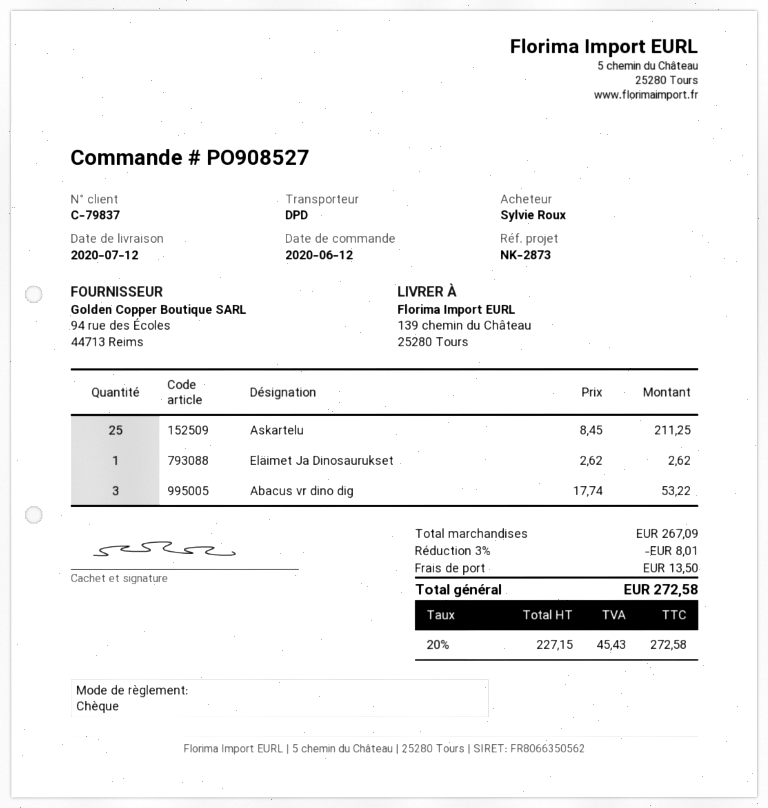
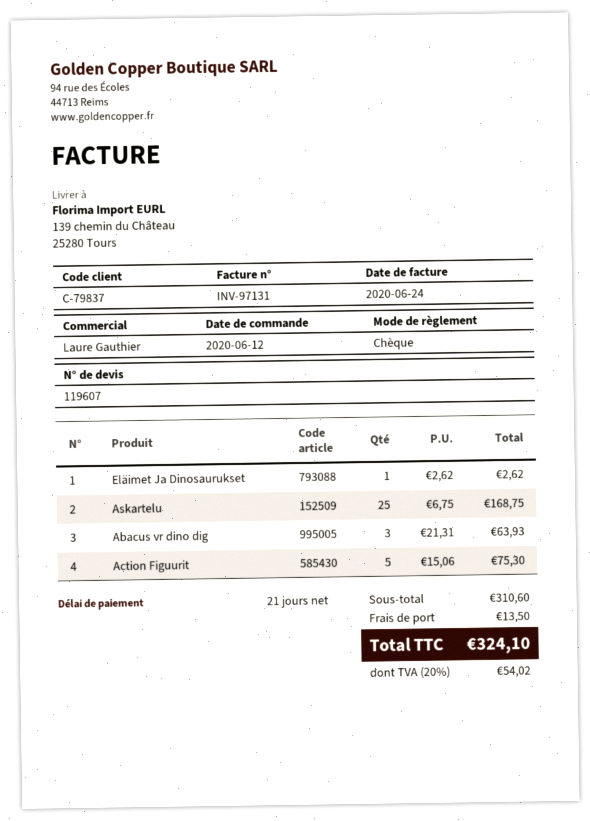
Askartelu: 25 x 8.45 = 211.25 -> 25 x 6.75 = 168.75
Abacus vr dino dig: 3 x 17.74 = 53.22 -> 3 x 21.31 = 63.93
Action Figuurit: none -> 5 x 15.06 = 75.30
subtotal: 267.09 -> 310.60
discount: 3% = 8.01 -> none
tax: 20% = 45.43 -> 20% = 54.02
total: 272.58 -> 324.10

